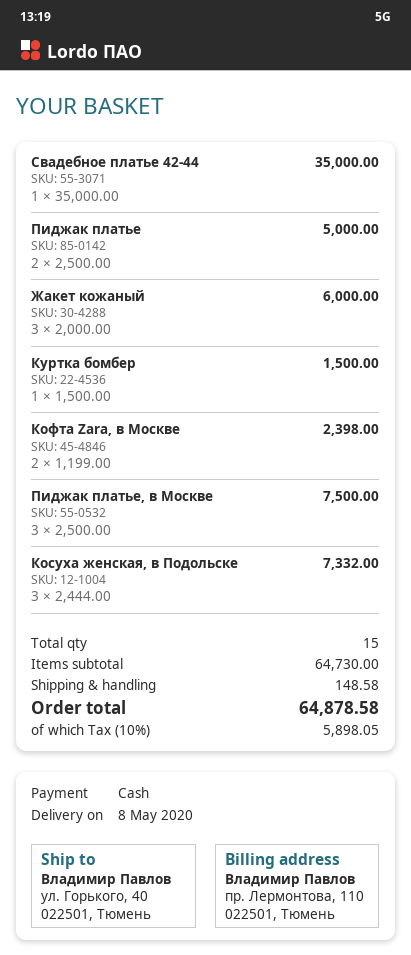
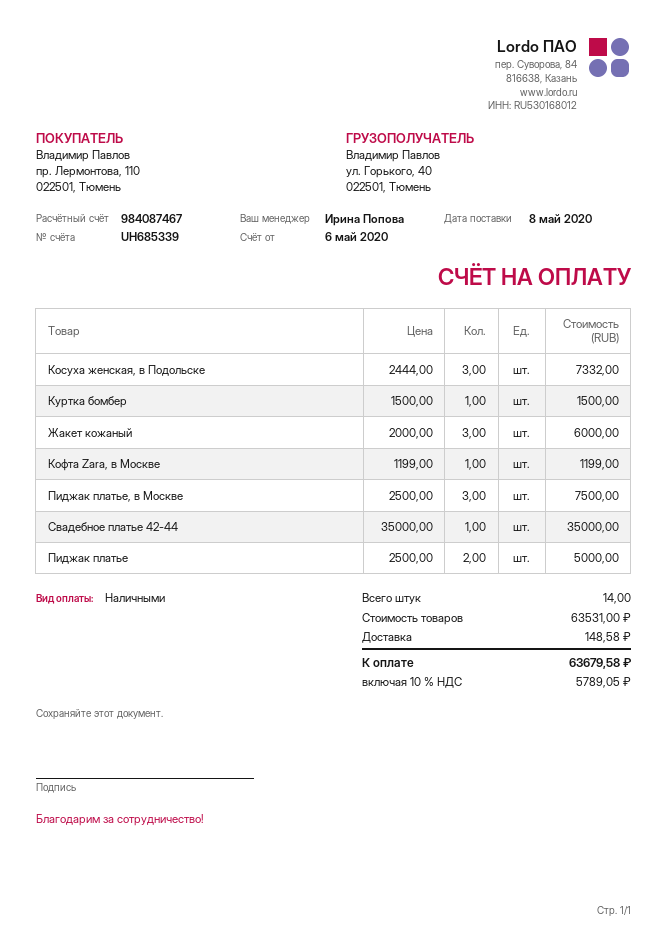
Кофта Zara, в Москве: 2 x 1199.00 = 2398.00 -> 1 x 1199.00 = 1199.00
total quantity: 15 -> 14
subtotal: 64730.00 -> 63531.00
tax: 10% = 5898.05 -> 10% = 5789.05
total: 64878.58 -> 63679.58

